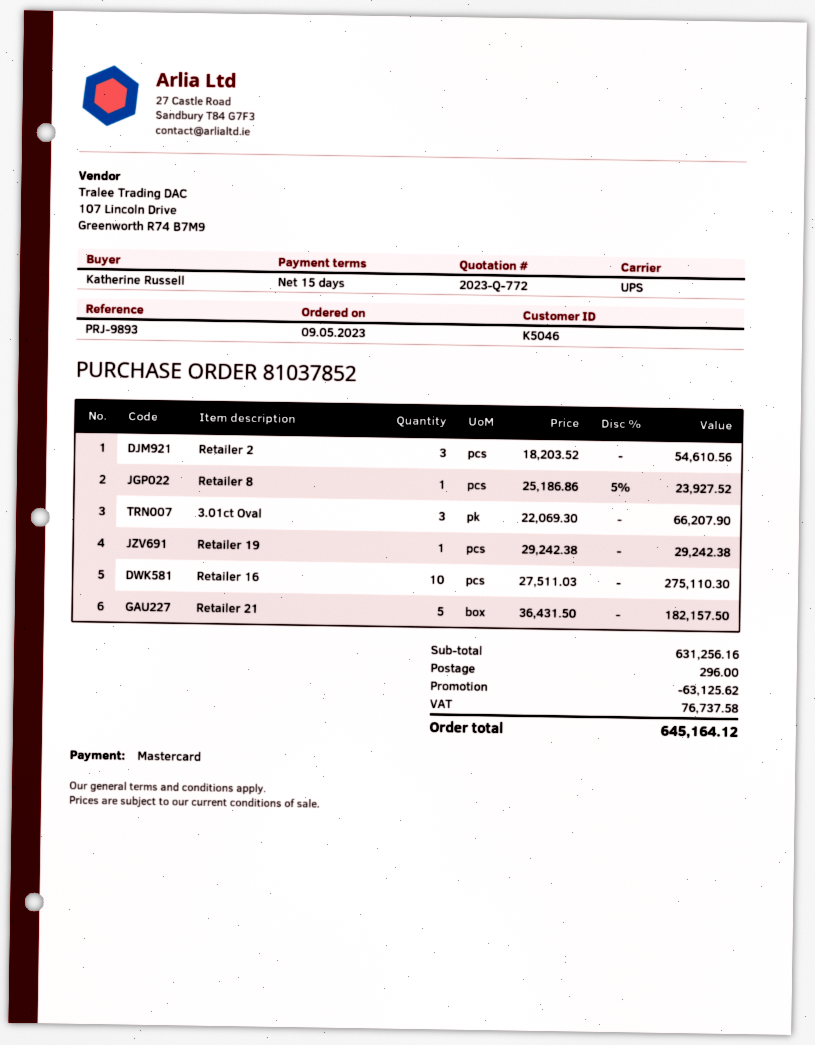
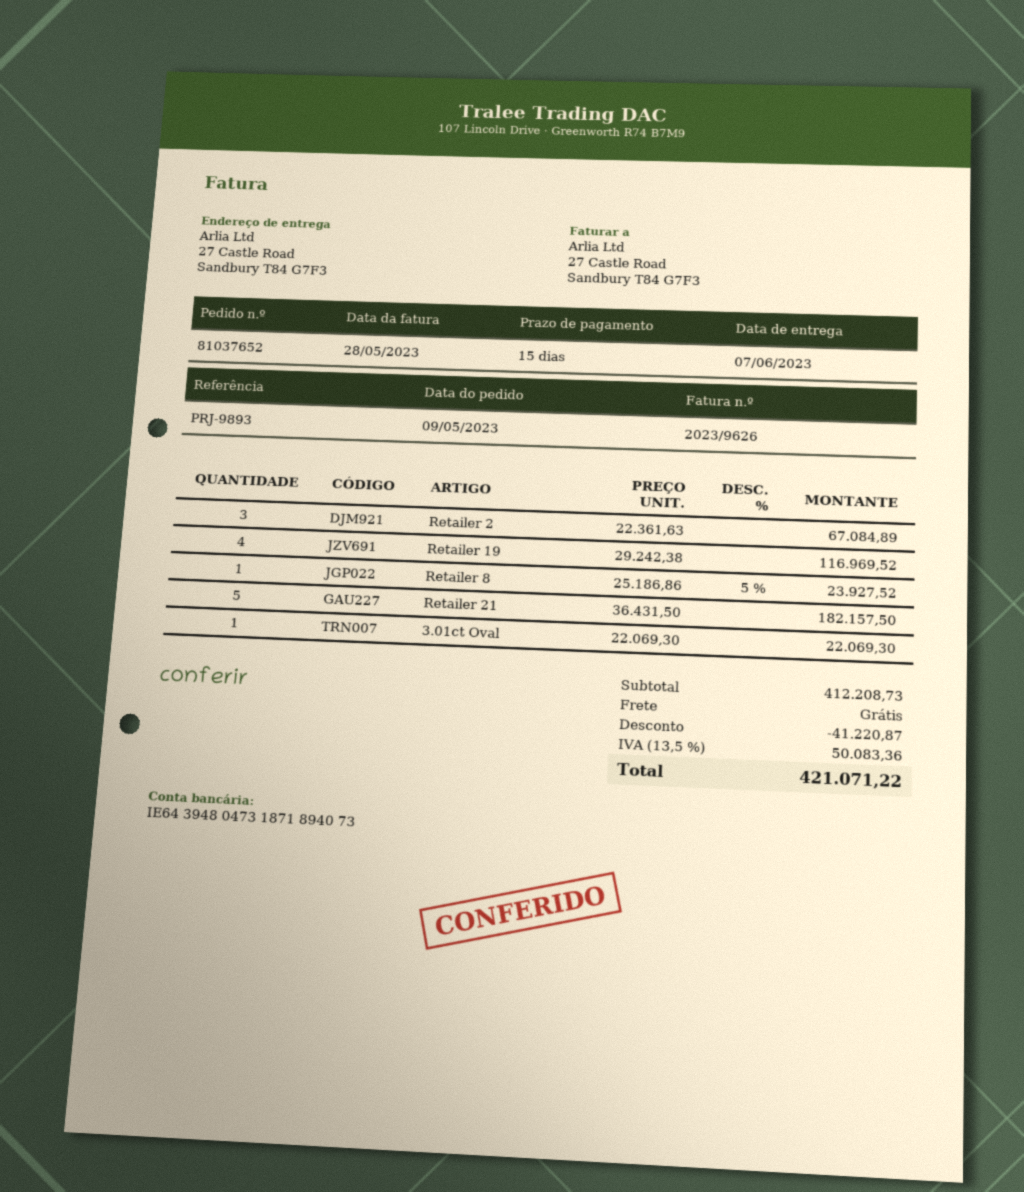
order number: 81037852 -> 81037652
Retailer 2: 3 x 18203.52 = 54610.56 -> 3 x 22361.63 = 67084.89
3.01ct Oval: 3 x 22069.30 = 66207.90 -> 1 x 22069.30 = 22069.30
Retailer 19: 1 x 29242.38 = 29242.38 -> 4 x 29242.38 = 116969.52
Retailer 16: 10 x 27511.03 = 275110.30 -> none
subtotal: 631256.16 -> 412208.73
discount: 63125.62 -> 41220.87
shipping: 296.00 -> 0.00
tax: 76737.58 -> 50083.36
total: 645164.12 -> 421071.22

